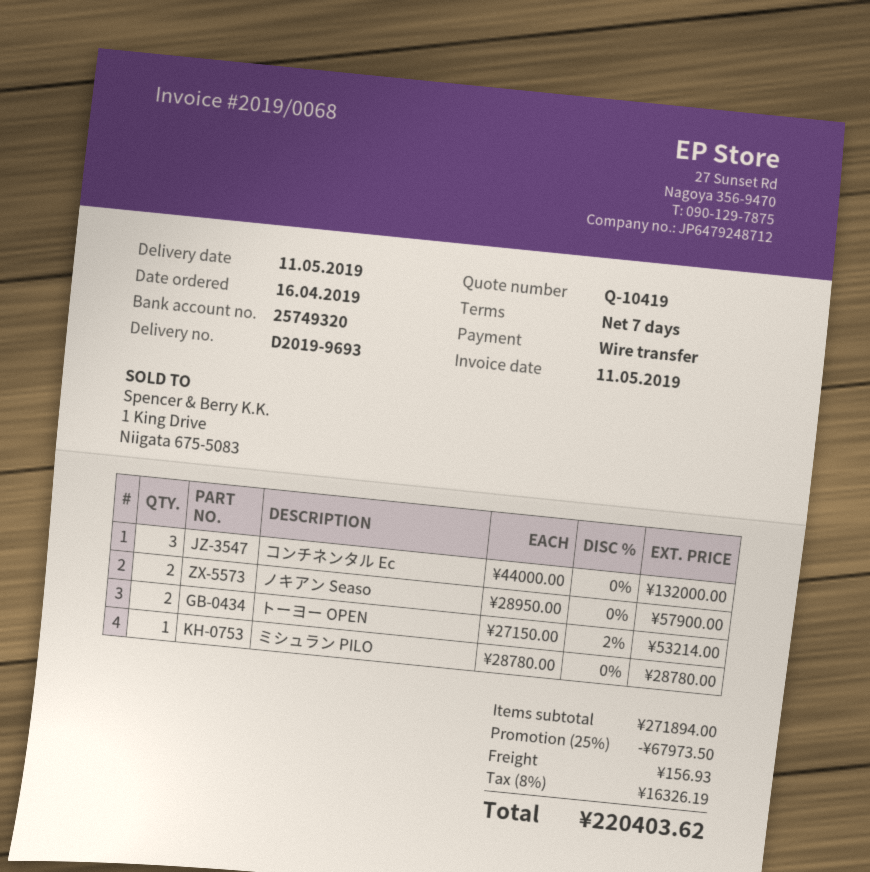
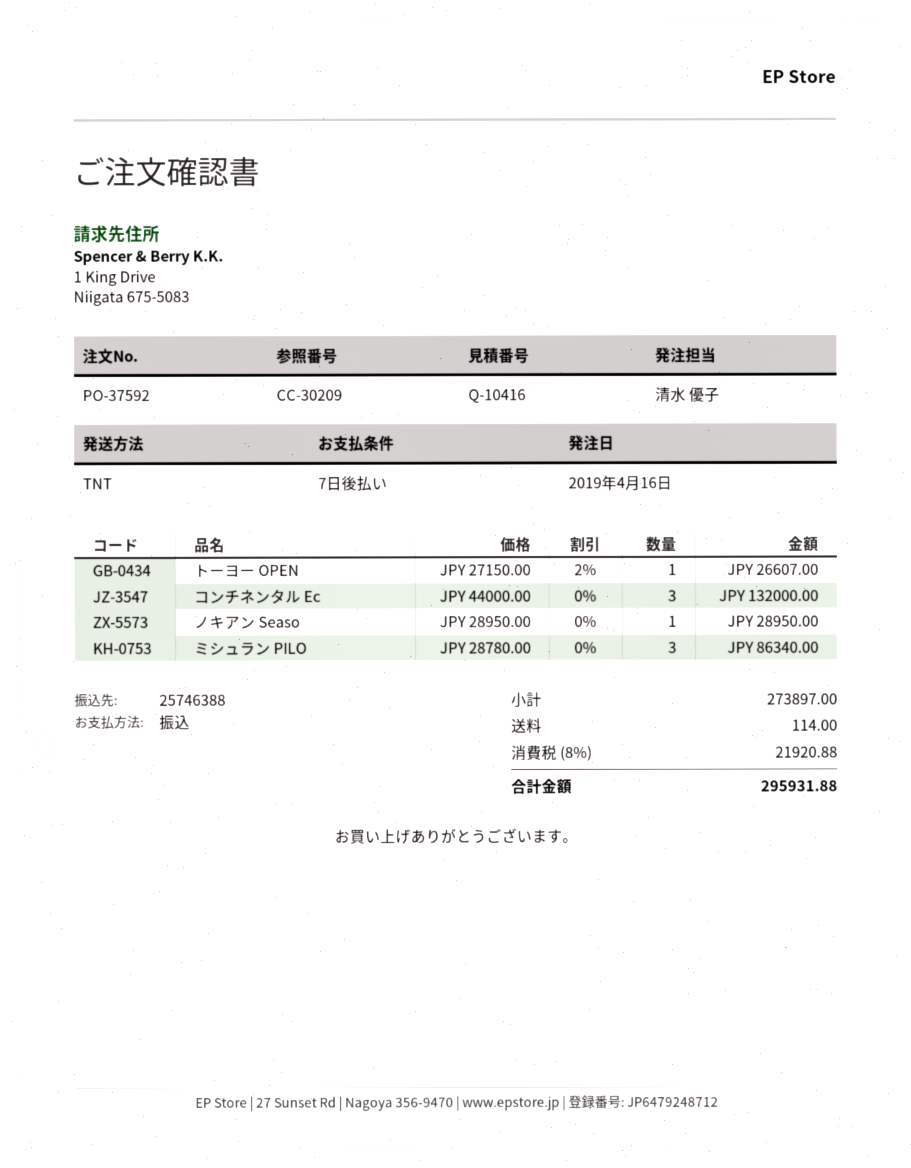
quote number: Q-10419 -> Q-10416
bank account: 25749320 -> 25746388
ノキアン Seaso: 2 x 28950.00 = 57900.00 -> 1 x 28950.00 = 28950.00
トーヨー OPEN: 2 x 27150.00 - 2% = 53214.00 -> 1 x 27150.00 - 2% = 26607.00
ミシュラン PILO: 1 x 28780.00 = 28780.00 -> 3 x 28780.00 = 86340.00
subtotal: 271894.00 -> 273897.00
discount: 25% = 67973.50 -> none
shipping: 156.93 -> 114.00
tax: 8% = 16326.19 -> 8% = 21920.88
total: 220403.62 -> 295931.88

